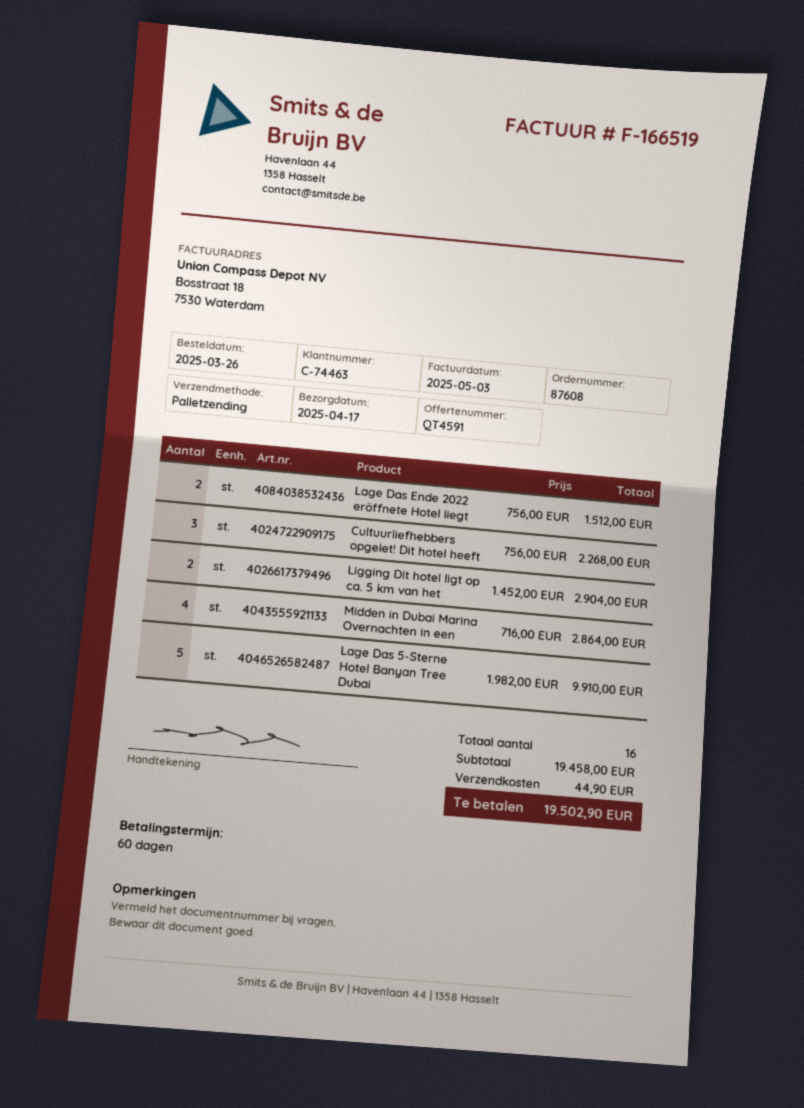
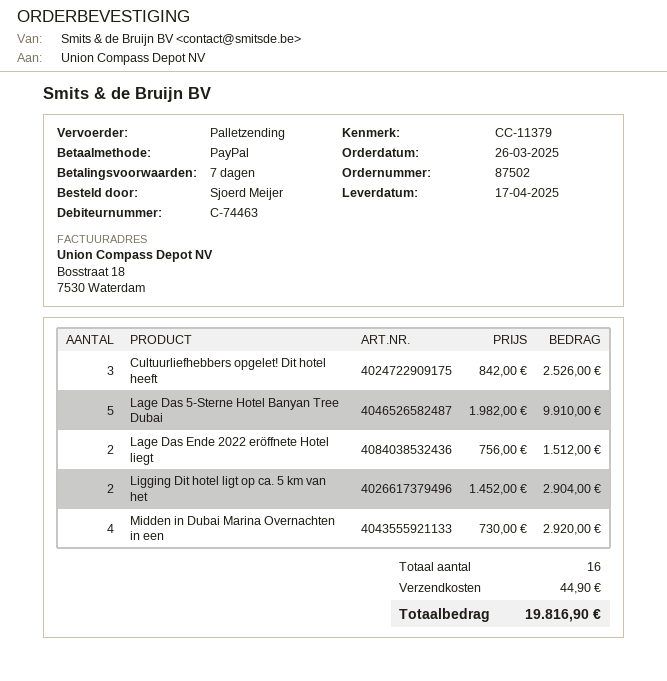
order number: 87608 -> 87502
payment terms: 60 days -> 7 days
Cultuurliefhebbers opgelet! Dit hotel heeft: 3 x 756.00 = 2268.00 -> 3 x 842.00 = 2526.00
Midden in Dubai Marina Overnachten in een: 4 x 716.00 = 2864.00 -> 4 x 730.00 = 2920.00
total: 19502.90 -> 19816.90

